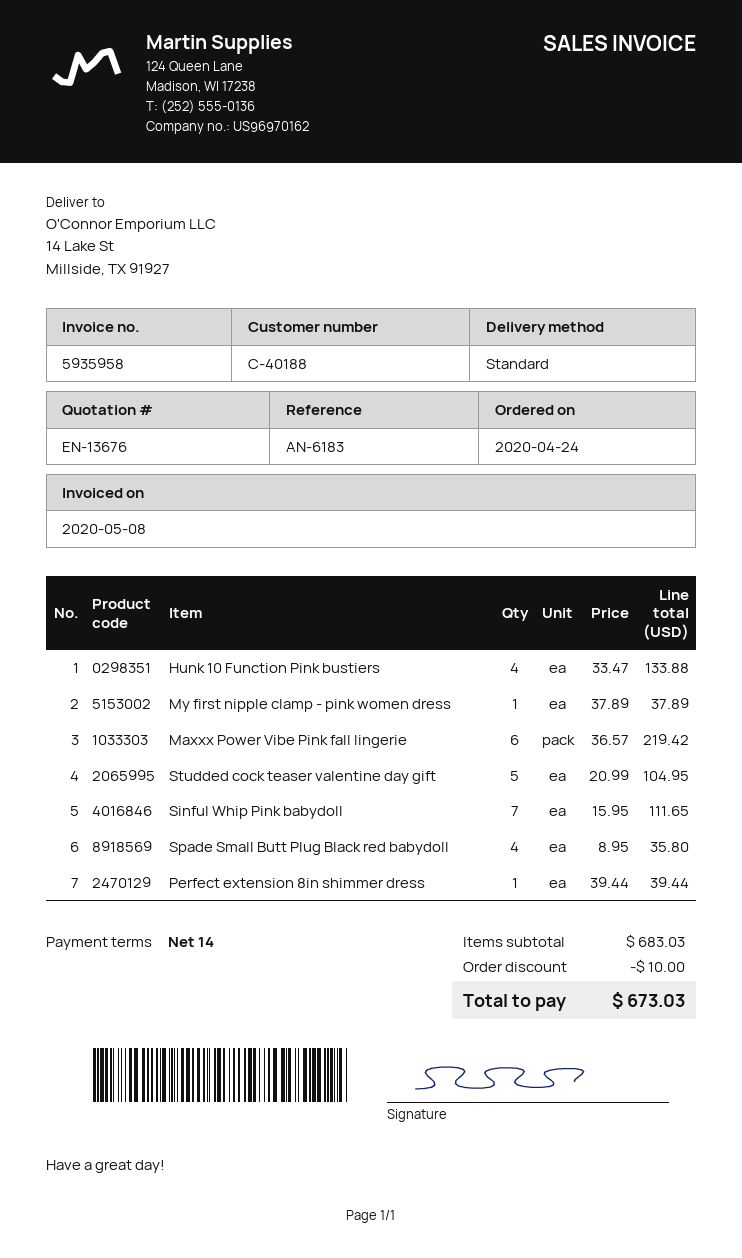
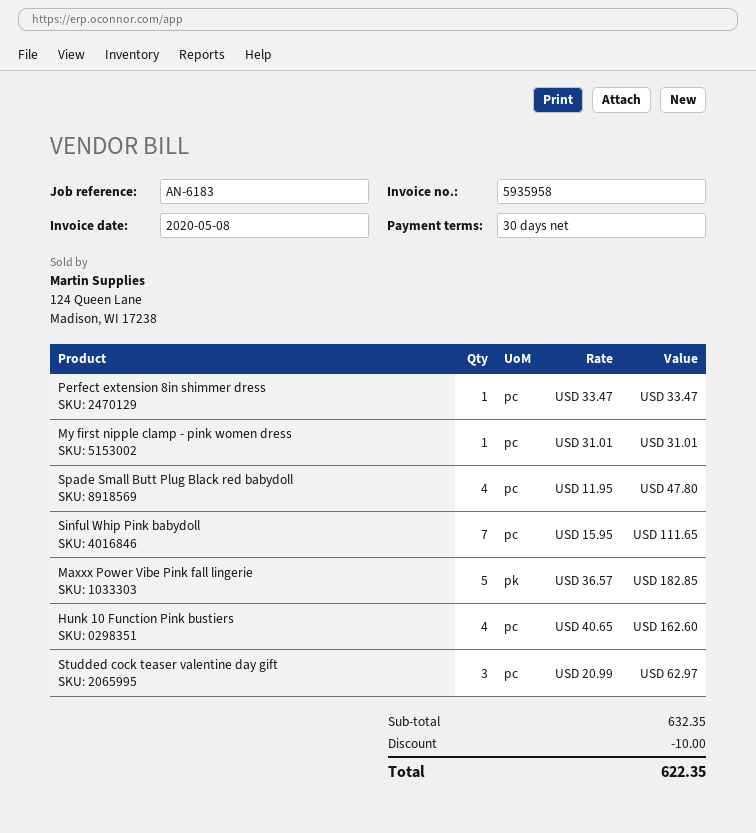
payment terms: 14 days -> 30 days
Hunk 10 Function Pink bustiers: 4 x 33.47 = 133.88 -> 4 x 40.65 = 162.60
My first nipple clamp - pink women dress: 1 x 37.89 = 37.89 -> 1 x 31.01 = 31.01
Maxxx Power Vibe Pink fall lingerie: 6 x 36.57 = 219.42 -> 5 x 36.57 = 182.85
Studded cock teaser valentine day gift: 5 x 20.99 = 104.95 -> 3 x 20.99 = 62.97
Spade Small Butt Plug Black red babydoll: 4 x 8.95 = 35.80 -> 4 x 11.95 = 47.80
Perfect extension 8in shimmer dress: 1 x 39.44 = 39.44 -> 1 x 33.47 = 33.47
subtotal: 683.03 -> 632.35
total: 673.03 -> 622.35

